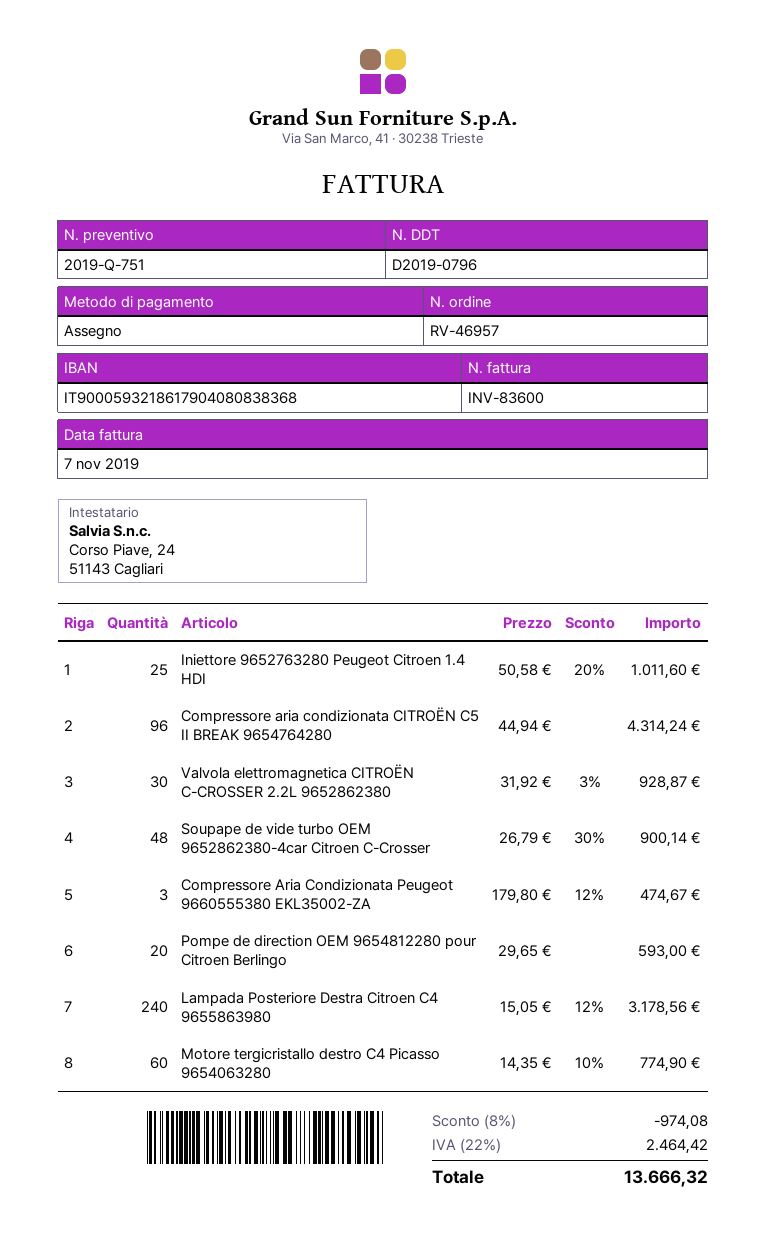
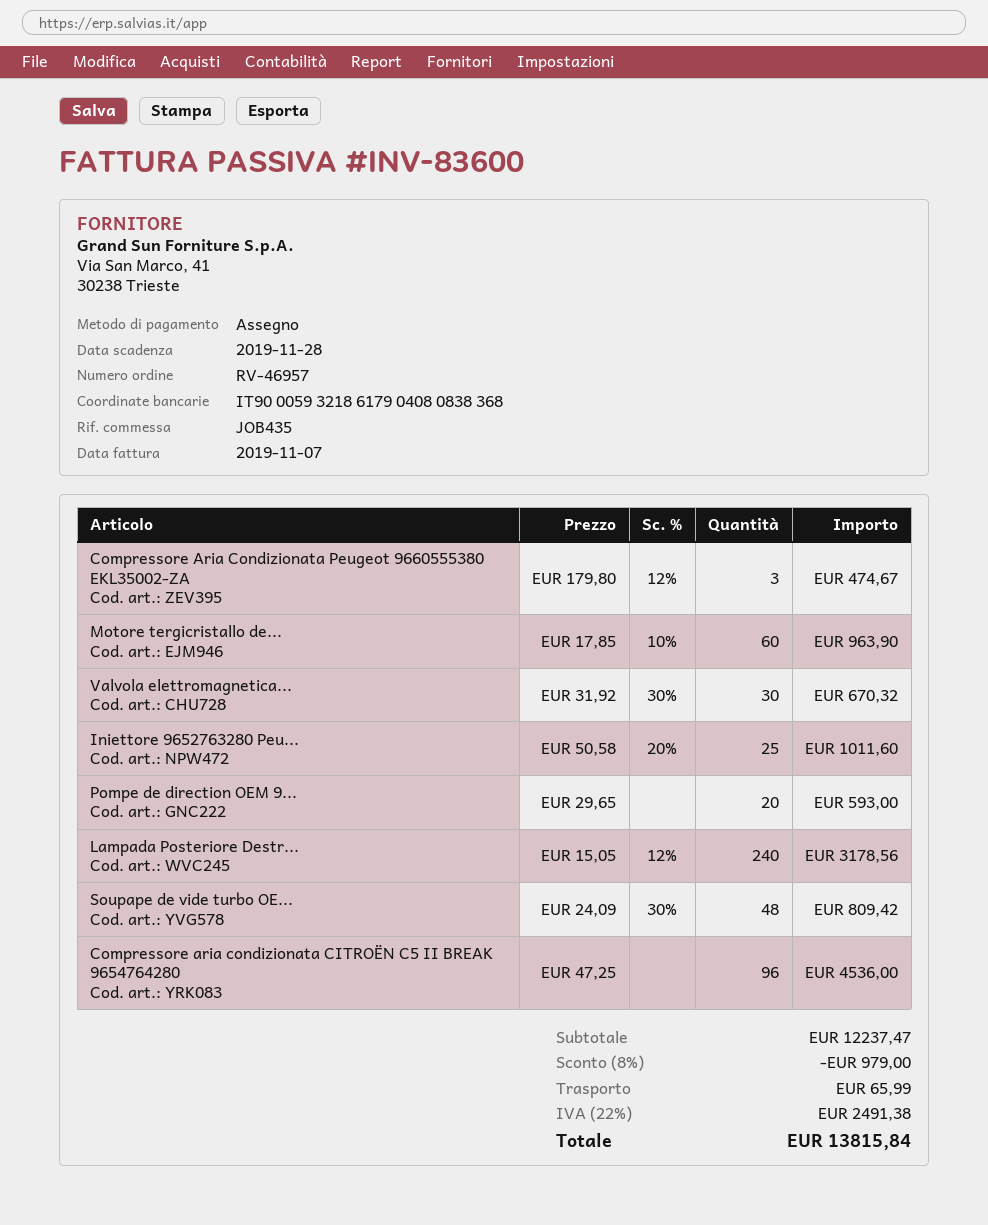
Compressore aria condizionata CITROËN C5 II BREAK 9654764280: 96 x 44.94 = 4314.24 -> 96 x 47.25 = 4536.00
Valvola elettromagnetica CITROËN C-CROSSER 2.2L 9652862380: 30 x 31.92 - 3% = 928.87 -> 30 x 31.92 - 30% = 670.32
Soupape de vide turbo OEM 9652862380-4car Citroen C-Crosser: 48 x 26.79 - 30% = 900.14 -> 48 x 24.09 - 30% = 809.42
Motore tergicristallo destro C4 Picasso 9654063280: 60 x 14.35 - 10% = 774.90 -> 60 x 17.85 - 10% = 963.90
discount: 8% = 974.08 -> 8% = 979.00
shipping: none -> 65.99
tax: 22% = 2464.42 -> 22% = 2491.38
total: 13666.32 -> 13815.84

